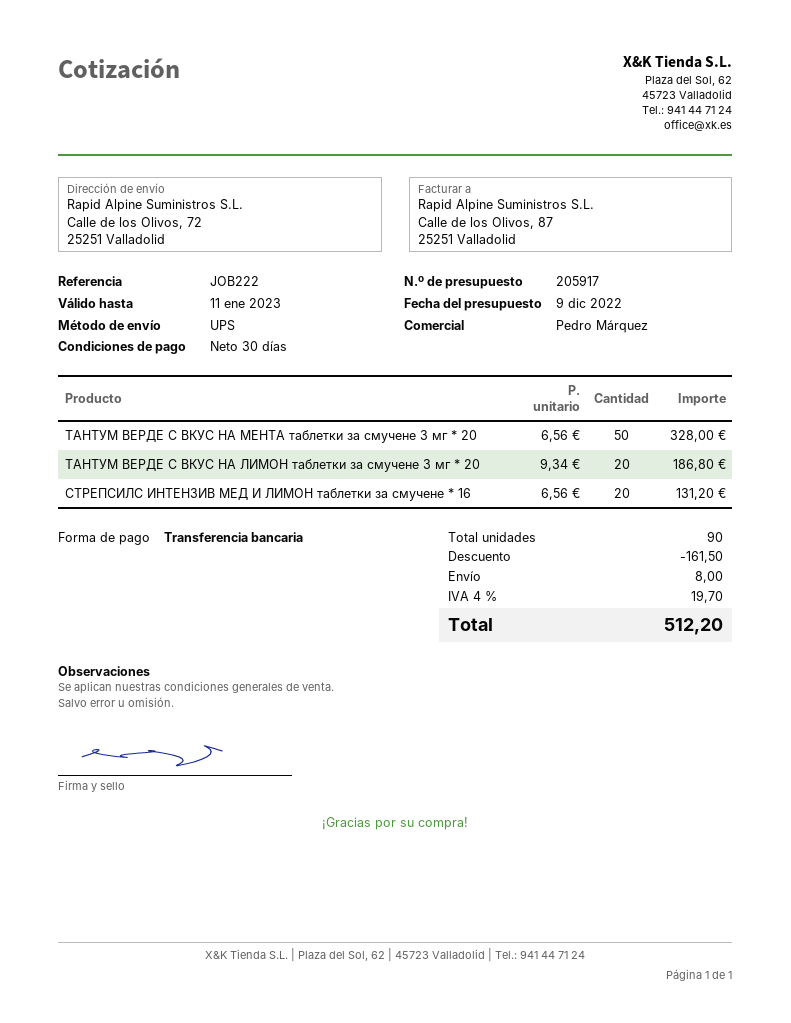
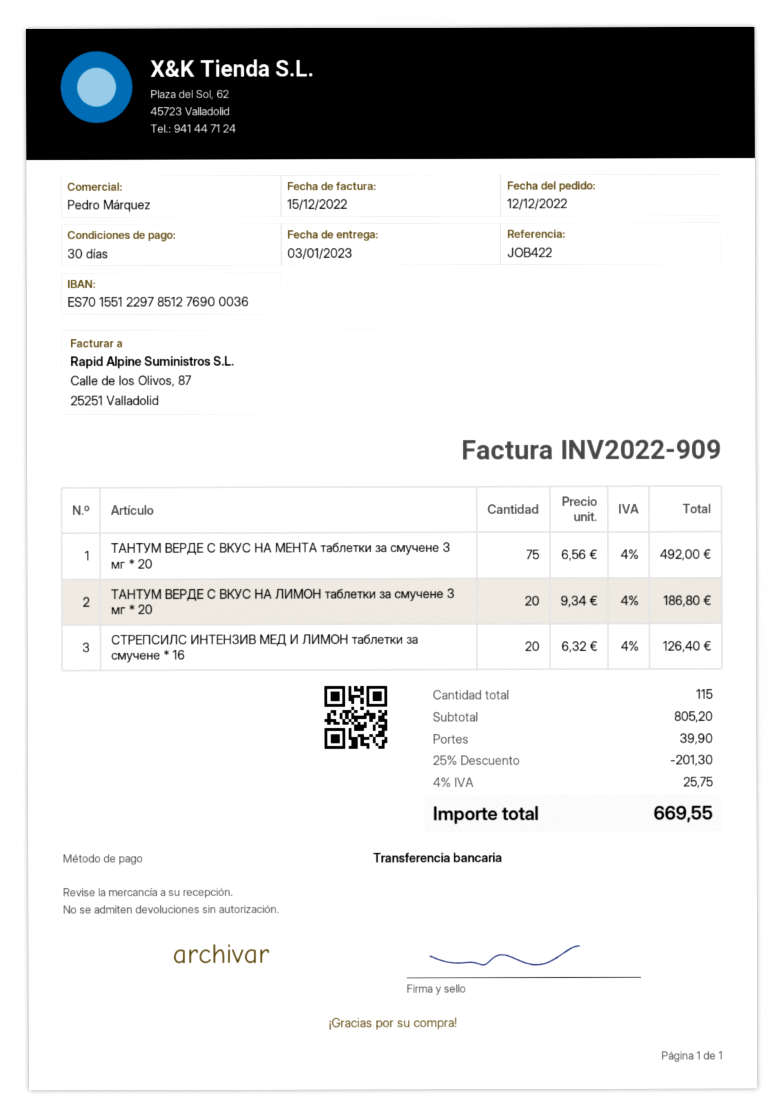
reference: JOB222 -> JOB422
ТАНТУМ ВЕРДЕ С ВКУС НА МЕНТА таблетки за смучене 3 мг * 20: 50 x 6.56 = 328.00 -> 75 x 6.56 = 492.00
СТРЕПСИЛС ИНТЕНЗИВ МЕД И ЛИМОН таблетки за смучене * 16: 20 x 6.56 = 131.20 -> 20 x 6.32 = 126.40
total quantity: 90 -> 115
discount: 161.50 -> 201.30
shipping: 8.00 -> 39.90
tax: 4% = 19.70 -> 4% = 25.75
total: 512.20 -> 669.55

